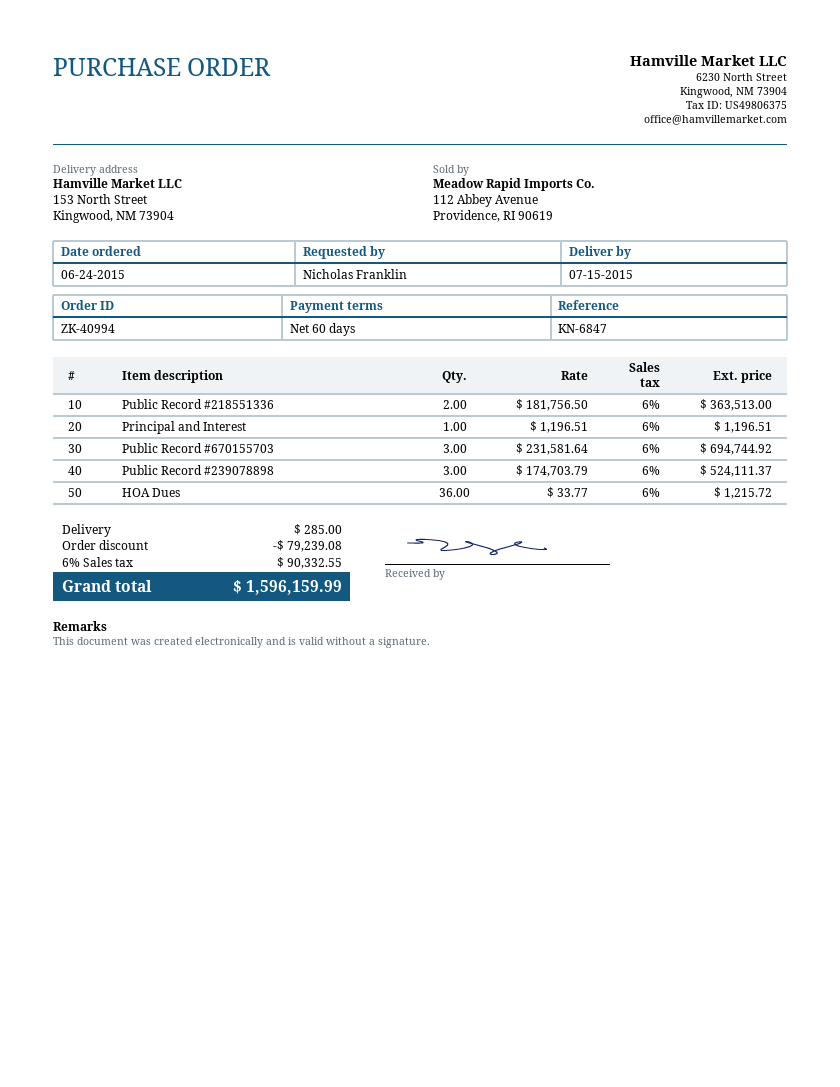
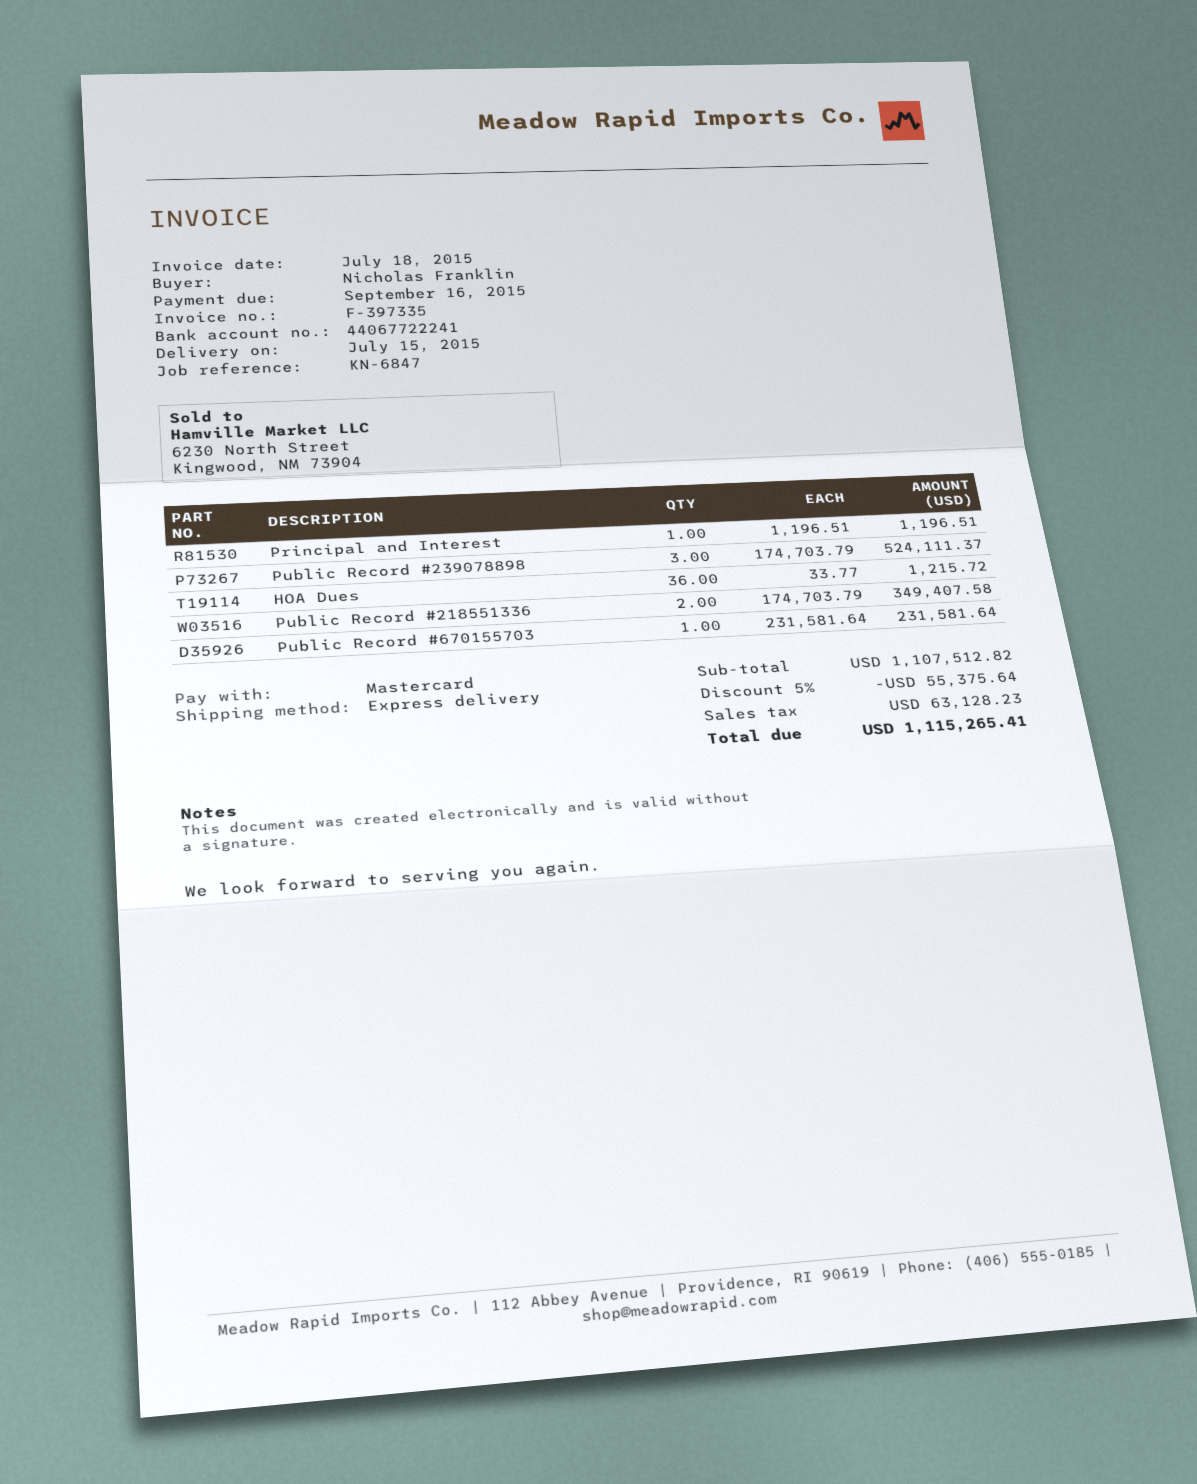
Public Record #218551336: 2 x 181756.50 = 363513.00 -> 2 x 174703.79 = 349407.58
Public Record #670155703: 3 x 231581.64 = 694744.92 -> 1 x 231581.64 = 231581.64
discount: 79239.08 -> 55375.64
shipping: 285.00 -> none
tax: 90332.55 -> 63128.23
total: 1596159.99 -> 1115265.41

